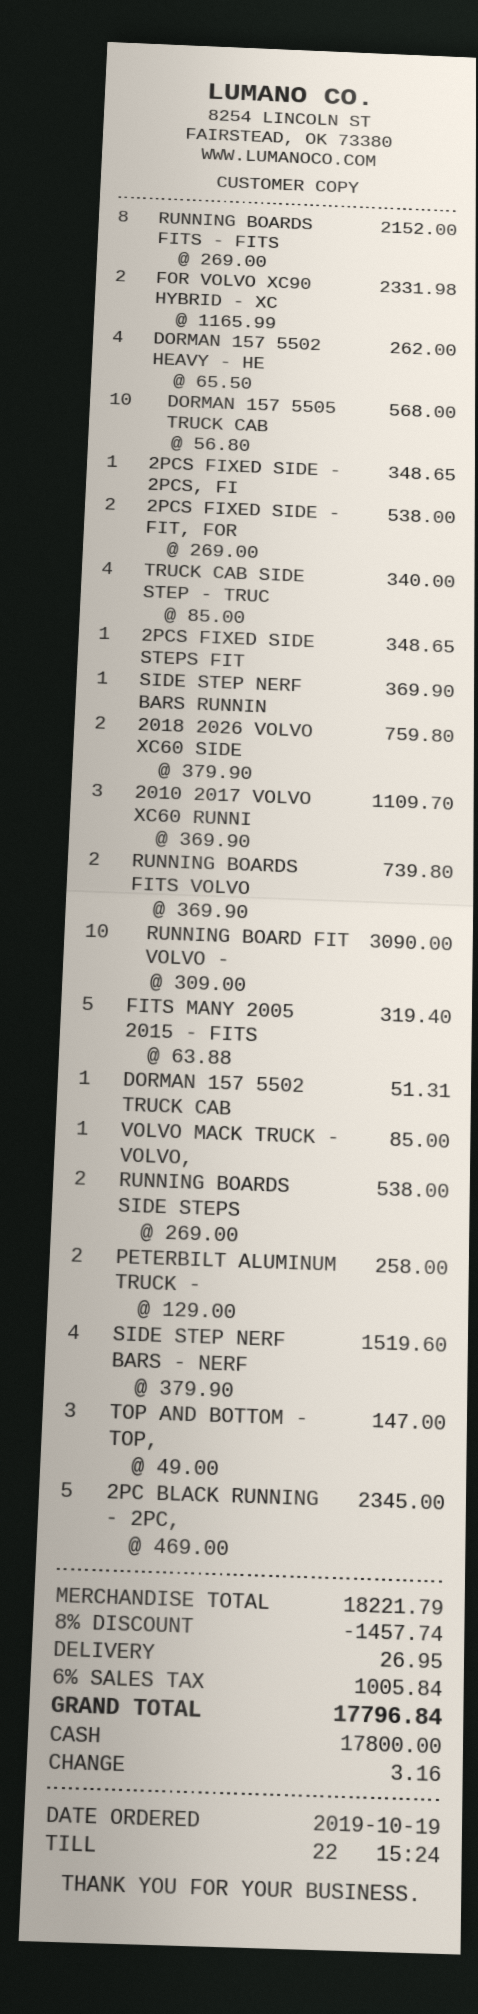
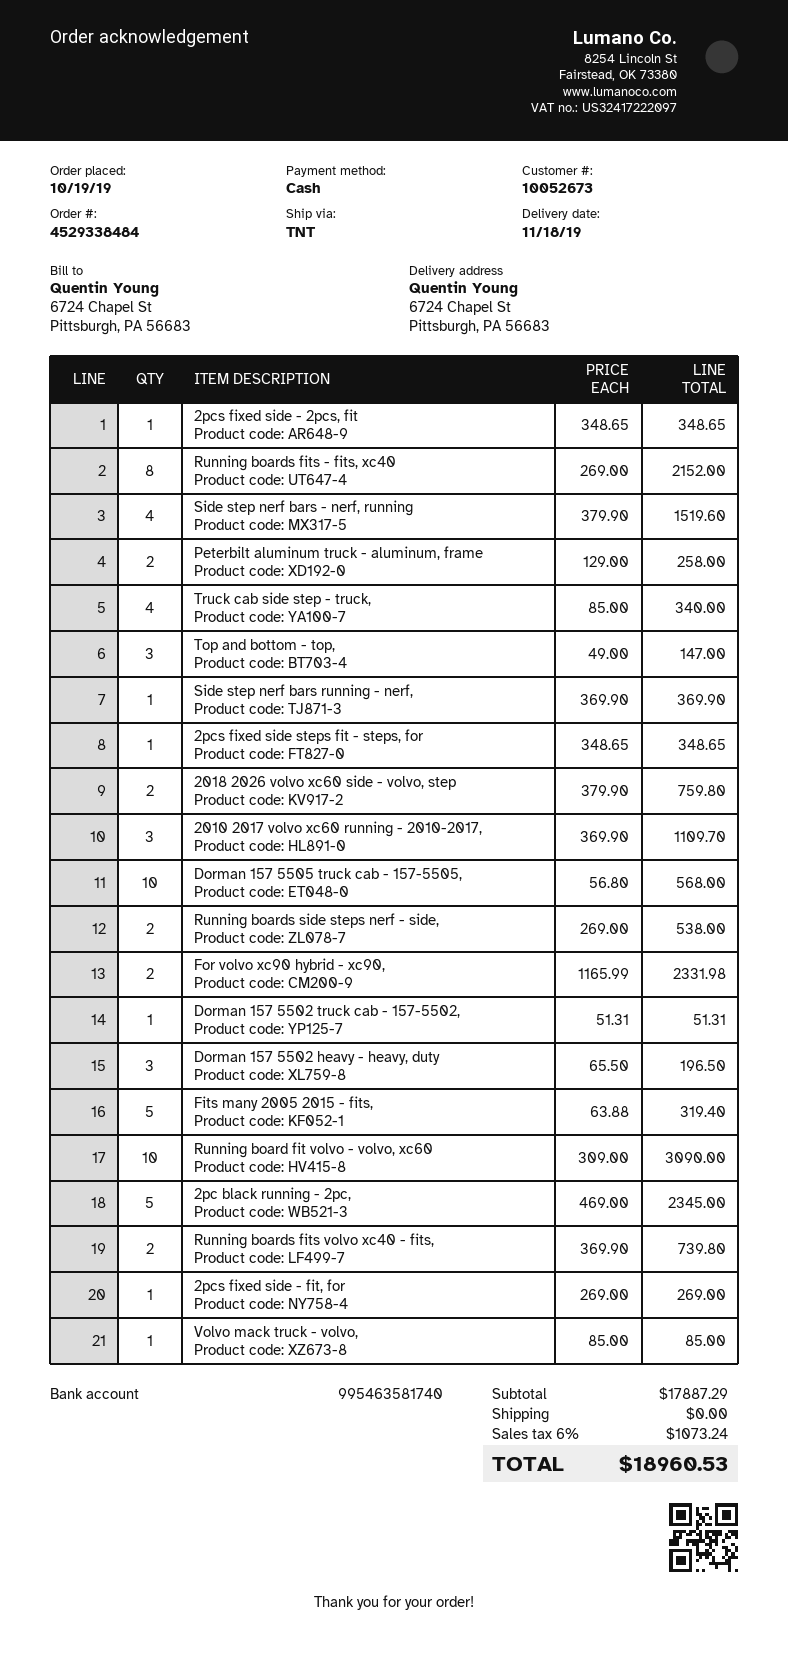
DORMAN 157 5502 HEAVY - HE: 4 x 65.50 = 262.00 -> 3 x 65.50 = 196.50
2PCS FIXED SIDE - FIT, FOR: 2 x 269.00 = 538.00 -> 1 x 269.00 = 269.00
subtotal: 18221.79 -> 17887.29
discount: 8% = 1457.74 -> none
shipping: 26.95 -> 0.00
tax: 6% = 1005.84 -> 6% = 1073.24
total: 17796.84 -> 18960.53

